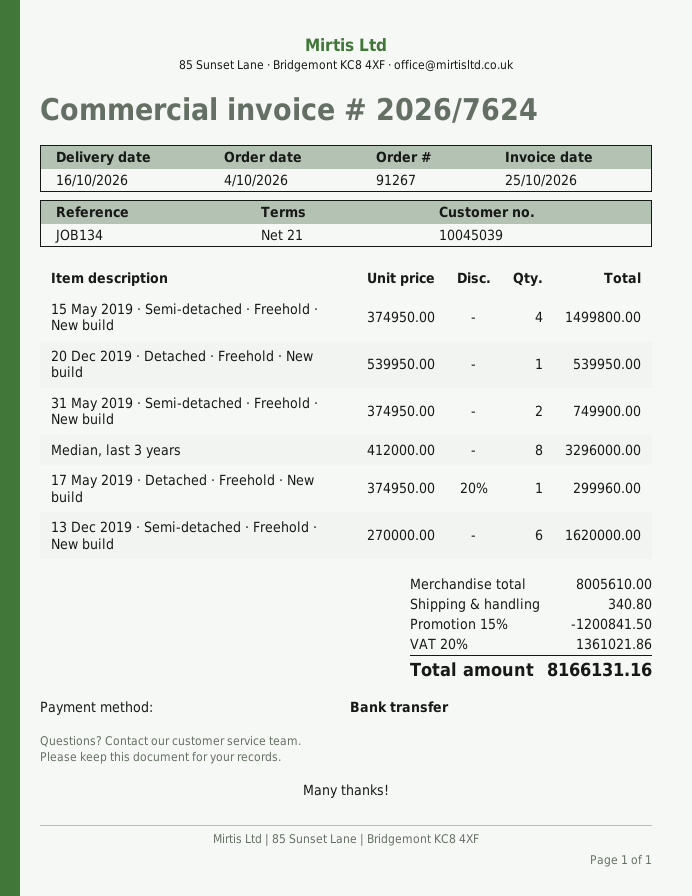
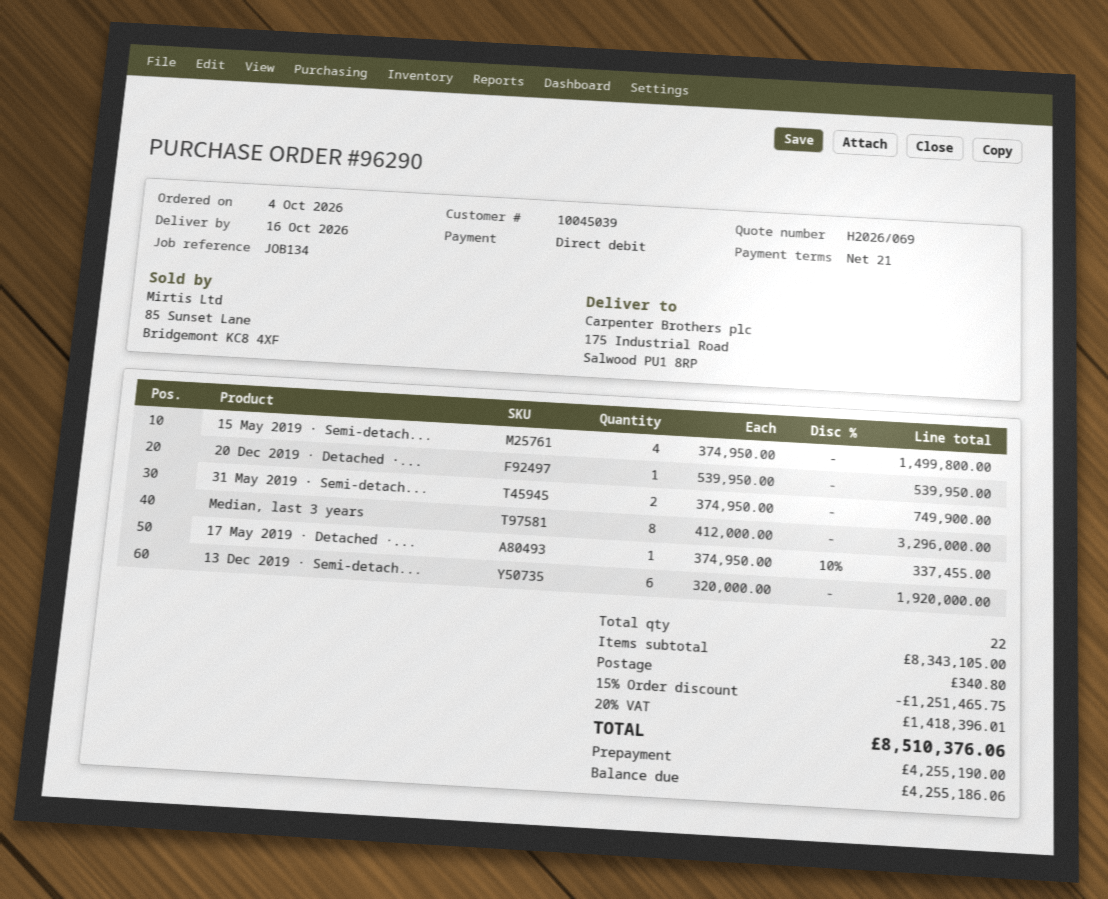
order number: 91267 -> 96290
payment method: bank transfer -> direct debit
17 May 2019 · Detached · Freehold · New build: 1 x 374950.00 - 20% = 299960.00 -> 1 x 374950.00 - 10% = 337455.00
13 Dec 2019 · Semi-detached · Freehold · New build: 6 x 270000.00 = 1620000.00 -> 6 x 320000.00 = 1920000.00
subtotal: 8005610.00 -> 8343105.00
discount: 15% = 1200841.50 -> 15% = 1251465.75
tax: 20% = 1361021.86 -> 20% = 1418396.01
total: 8166131.16 -> 8510376.06

